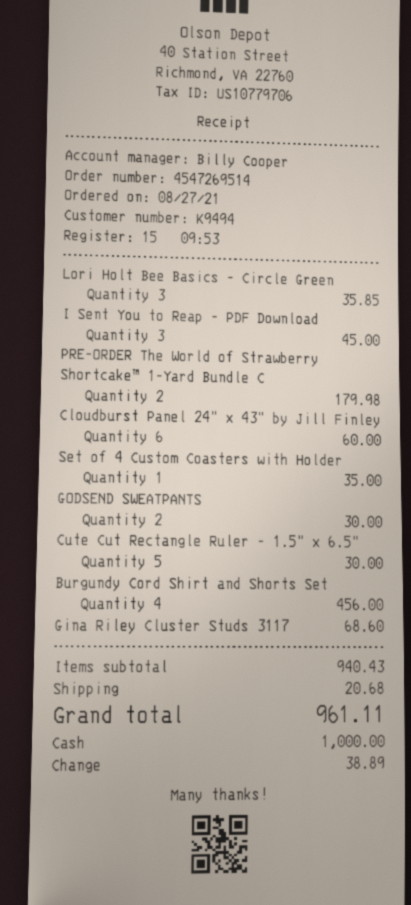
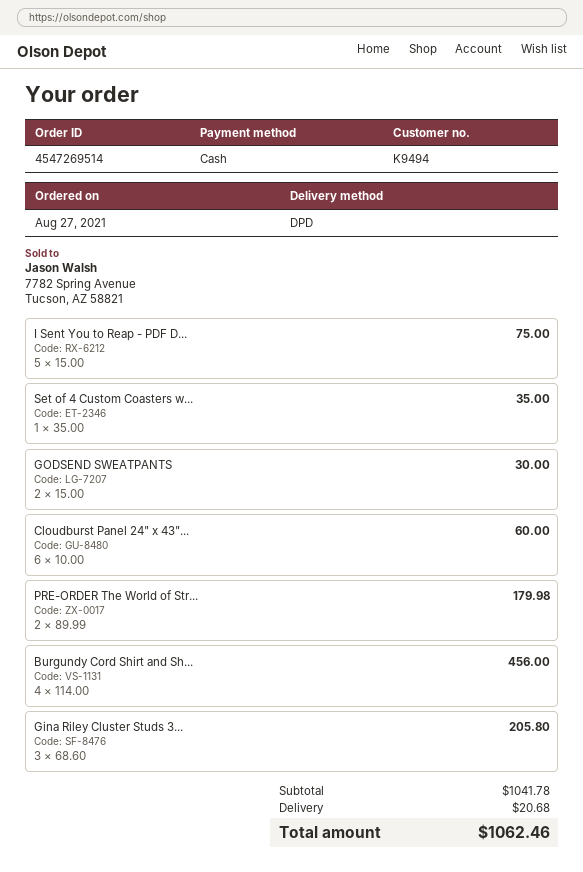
Lori Holt Bee Basics - Circle Green: 3 for 35.85 -> none
I Sent You to Reap - PDF Download: 3 for 45.00 -> 5 for 75.00
Cute Cut Rectangle Ruler - 1.5" x 6.5": 5 for 30.00 -> none
Gina Riley Cluster Studs 3117: 1 for 68.60 -> 3 for 205.80
subtotal: 940.43 -> 1041.78
total: 961.11 -> 1062.46

